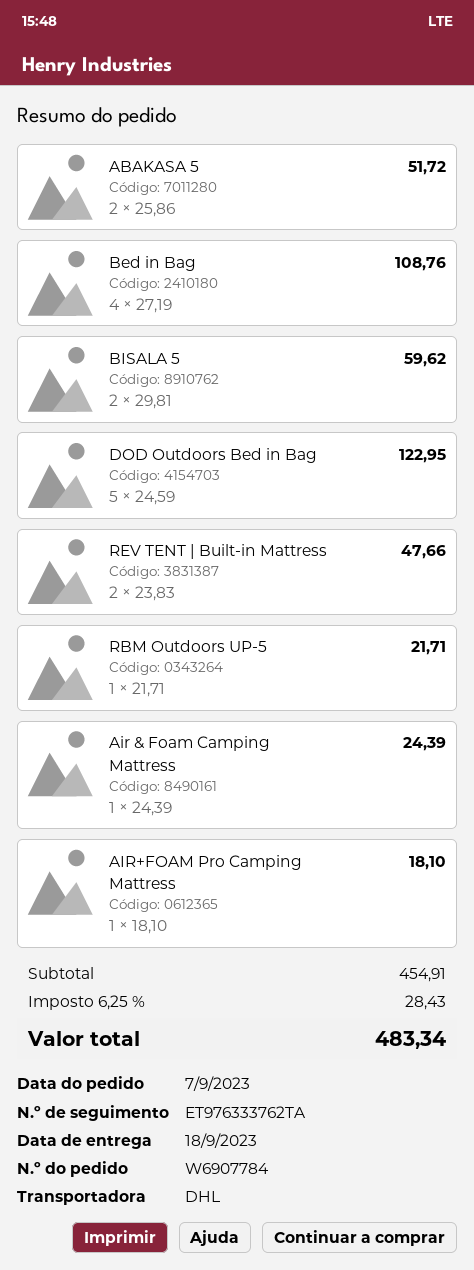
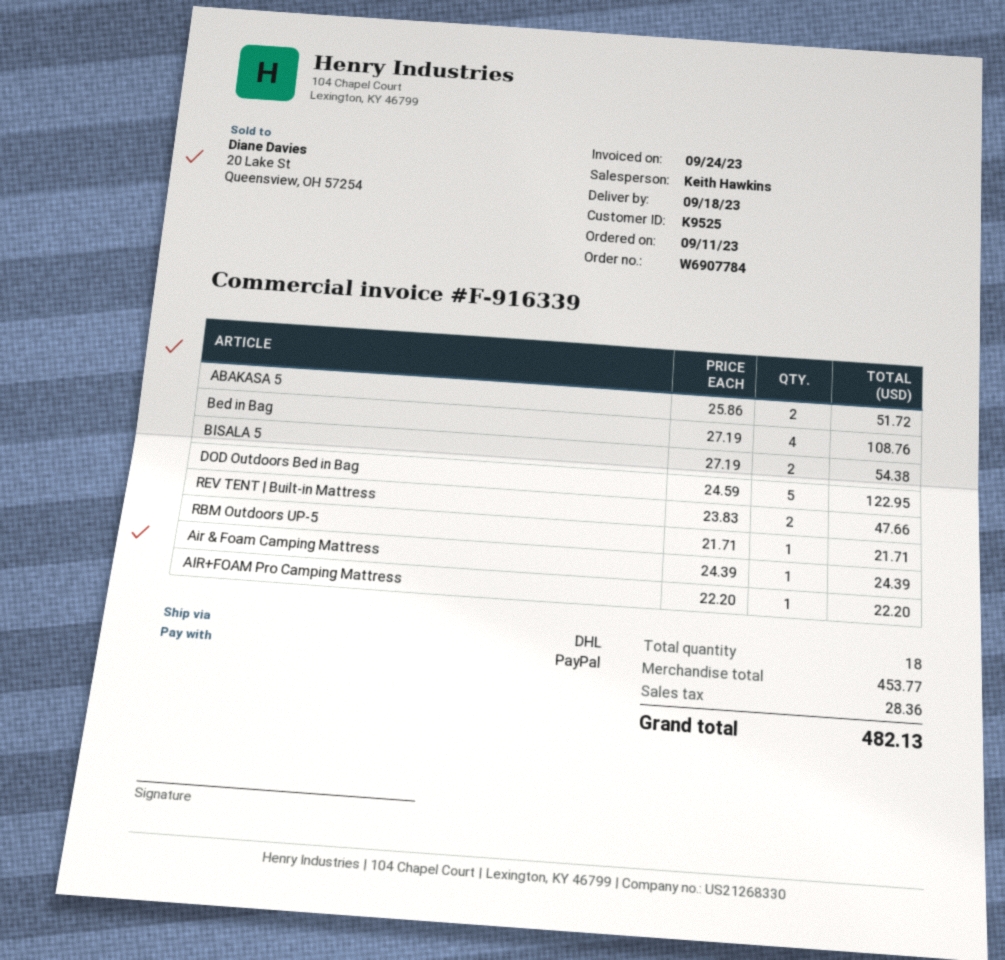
order date: 2023-09-07 -> 2023-09-11
BISALA 5: 2 x 29.81 = 59.62 -> 2 x 27.19 = 54.38
AIR+FOAM Pro Camping Mattress: 1 x 18.10 = 18.10 -> 1 x 22.20 = 22.20
subtotal: 454.91 -> 453.77
tax: 28.43 -> 28.36
total: 483.34 -> 482.13

